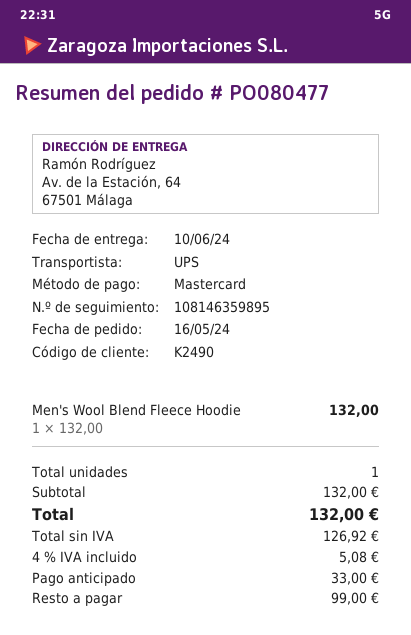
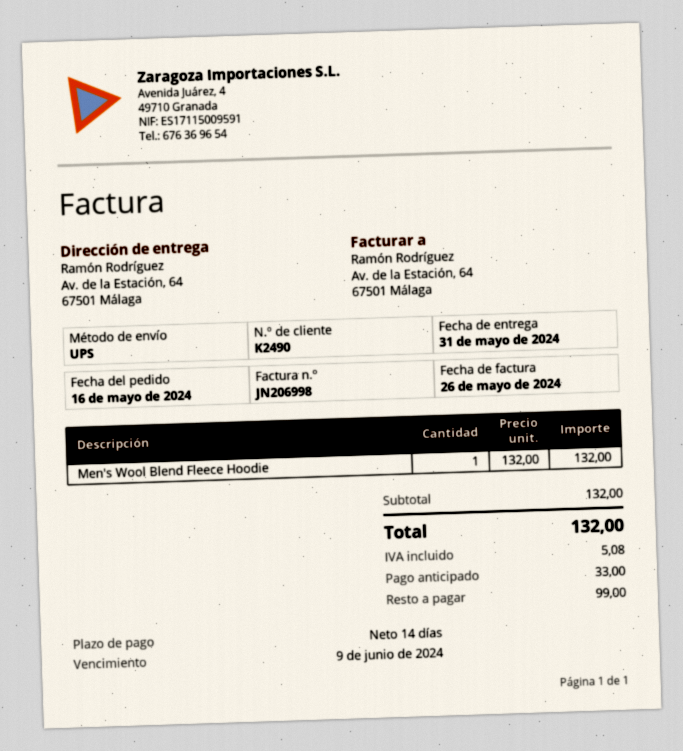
delivery date: 2024-06-10 -> 2024-05-31

